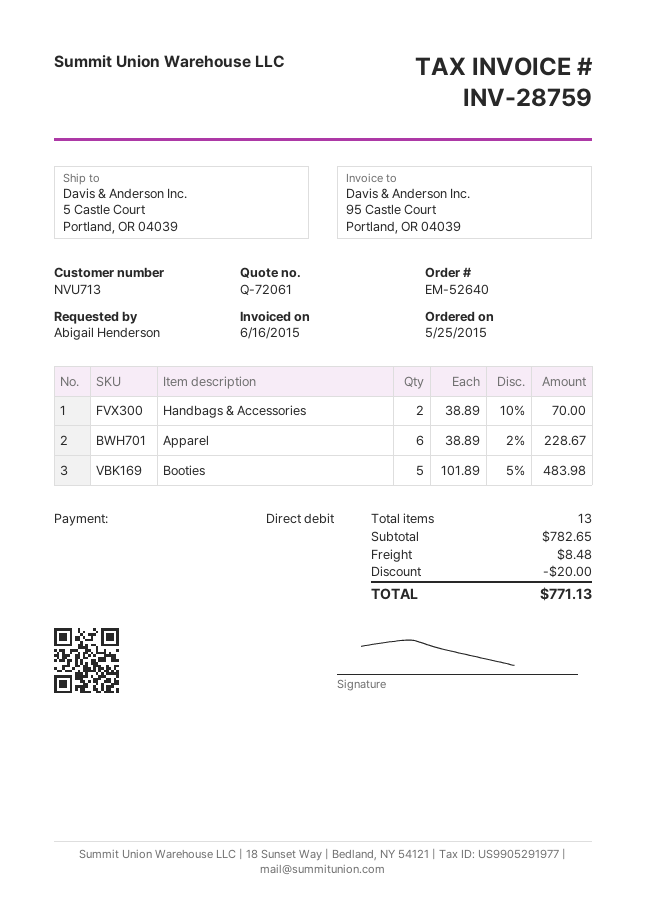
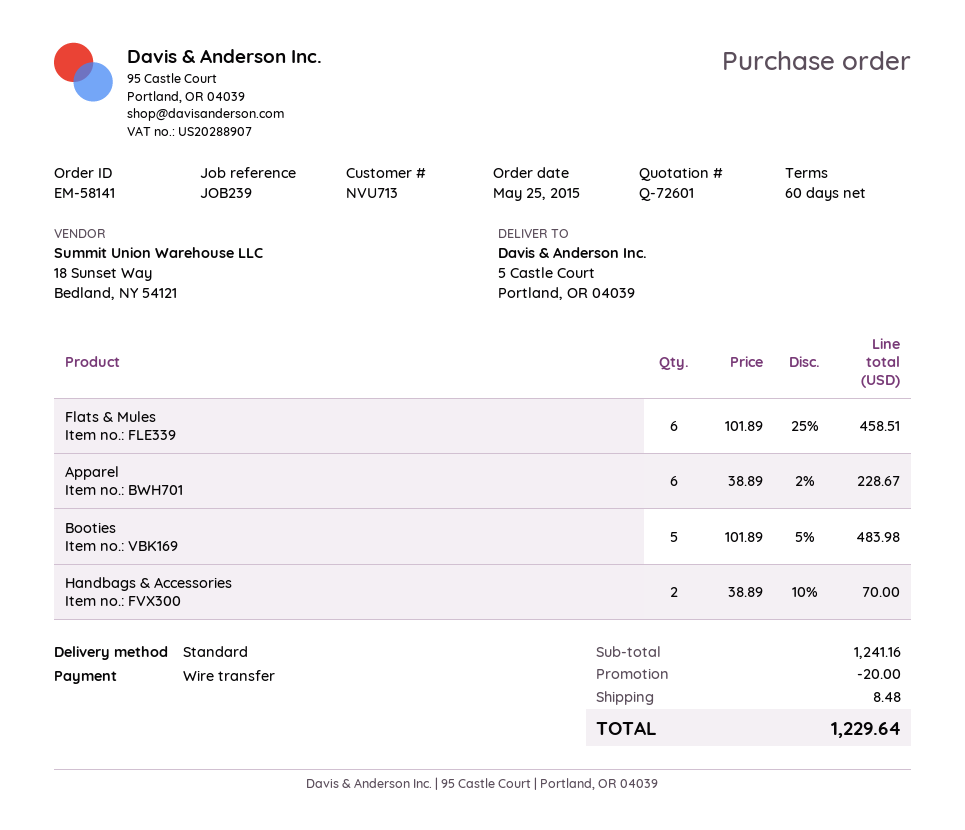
quote number: Q-72061 -> Q-72601
order number: EM-52640 -> EM-58141
payment method: direct debit -> bank transfer
Flats & Mules: none -> 6 x 101.89 - 25% = 458.51
subtotal: 782.65 -> 1241.16
total: 771.13 -> 1229.64

